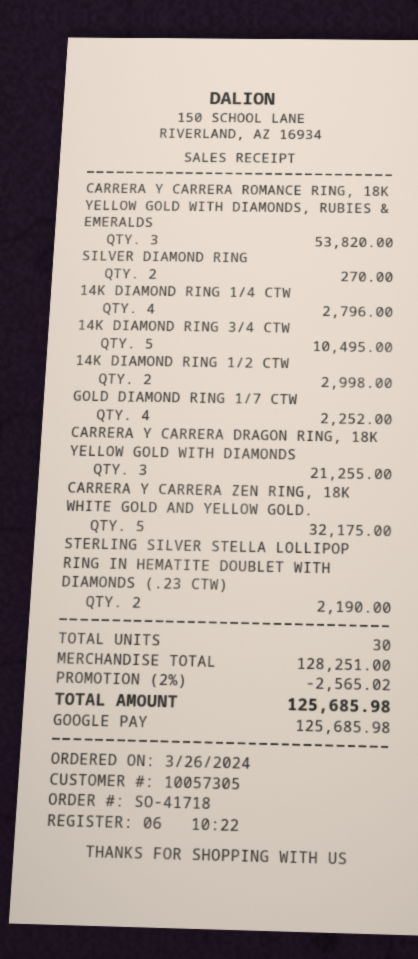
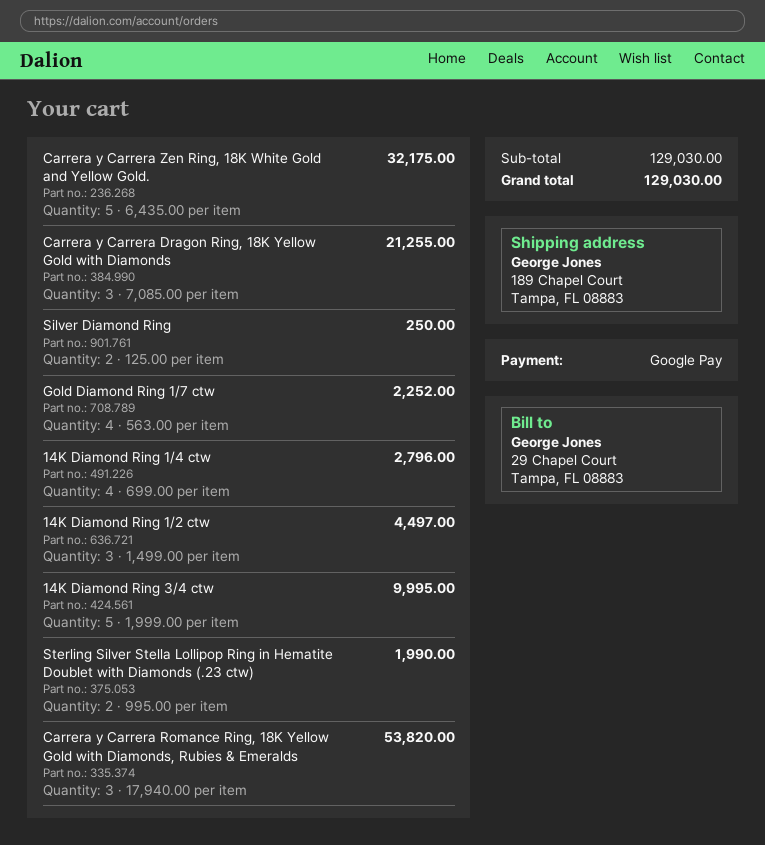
SILVER DIAMOND RING: 2 for 270.00 -> 2 for 250.00
14K DIAMOND RING 3/4 CTW: 5 for 10495.00 -> 5 for 9995.00
14K DIAMOND RING 1/2 CTW: 2 for 2998.00 -> 3 for 4497.00
STERLING SILVER STELLA LOLLIPOP RING IN HEMATITE DOUBLET WITH DIAMONDS (.23 CTW): 2 for 2190.00 -> 2 for 1990.00
subtotal: 128251.00 -> 129030.00
discount: 2% = 2565.02 -> none
total: 125685.98 -> 129030.00

